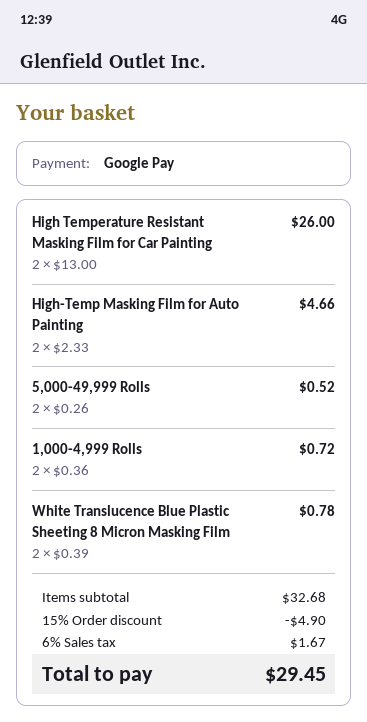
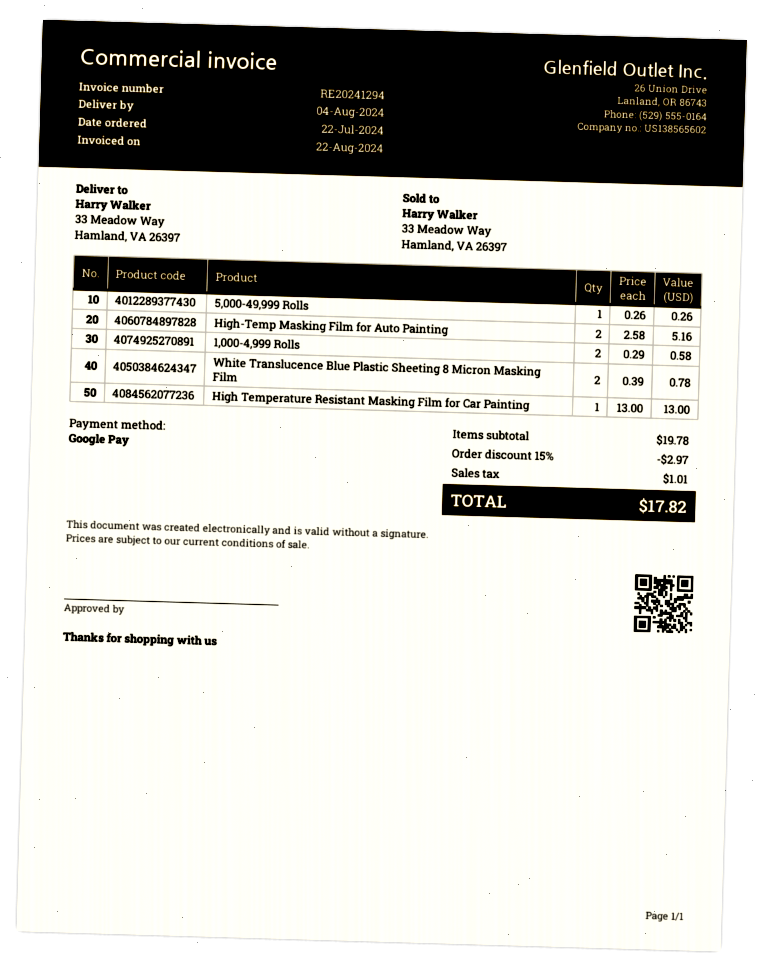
High Temperature Resistant Masking Film for Car Painting: 2 x 13.00 = 26.00 -> 1 x 13.00 = 13.00
High-Temp Masking Film for Auto Painting: 2 x 2.33 = 4.66 -> 2 x 2.58 = 5.16
5,000-49,999 Rolls: 2 x 0.26 = 0.52 -> 1 x 0.26 = 0.26
1,000-4,999 Rolls: 2 x 0.36 = 0.72 -> 2 x 0.29 = 0.58
subtotal: 32.68 -> 19.78
discount: 15% = 4.90 -> 15% = 2.97
tax: 1.67 -> 1.01
total: 29.45 -> 17.82

